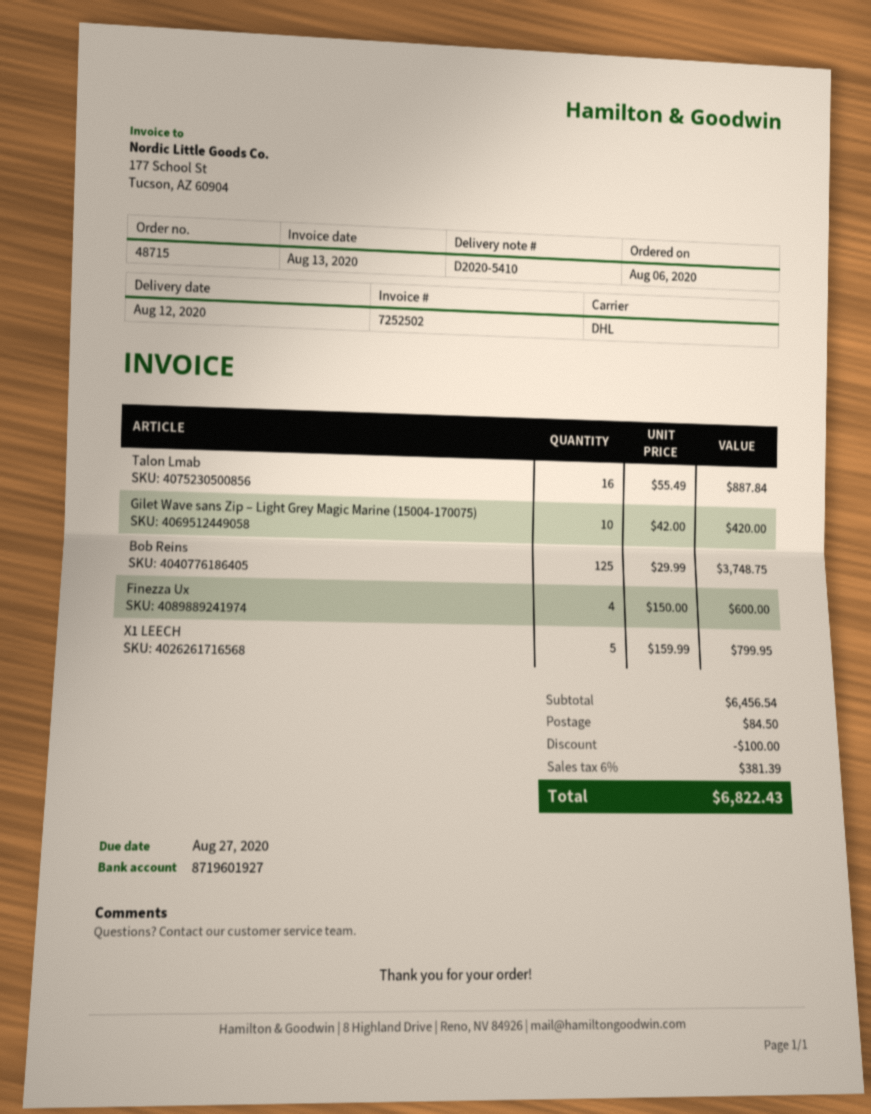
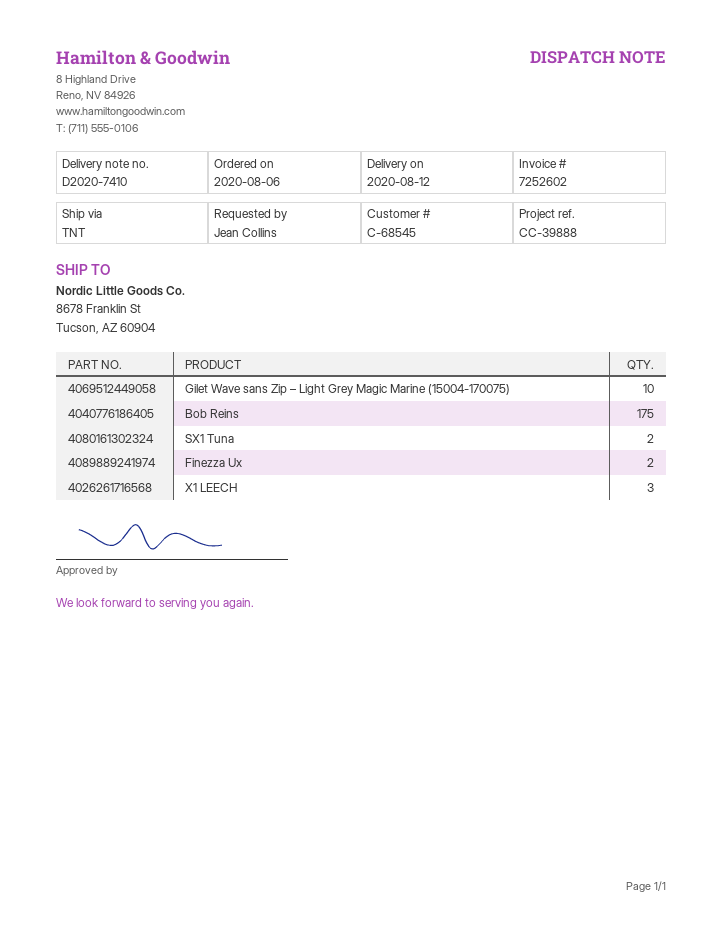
delivery note number: D2020-5410 -> D2020-7410
invoice number: 7252502 -> 7252602
shipping method: DHL -> TNT
Talon Lmab: 16 -> none
Bob Reins: 125 -> 175
Finezza Ux: 4 -> 2
X1 LEECH: 5 -> 3
SX1 Tuna: none -> 2

